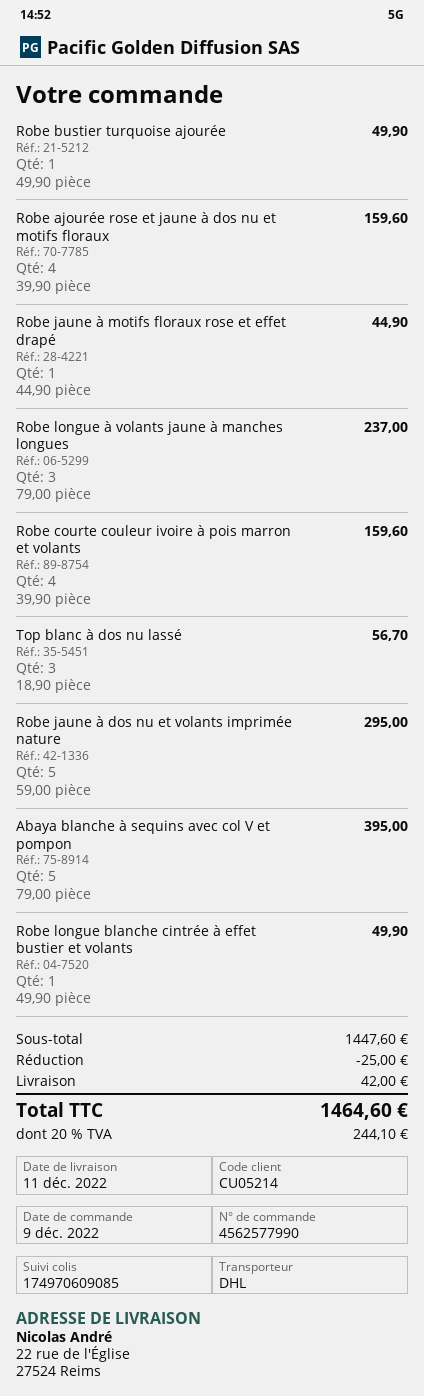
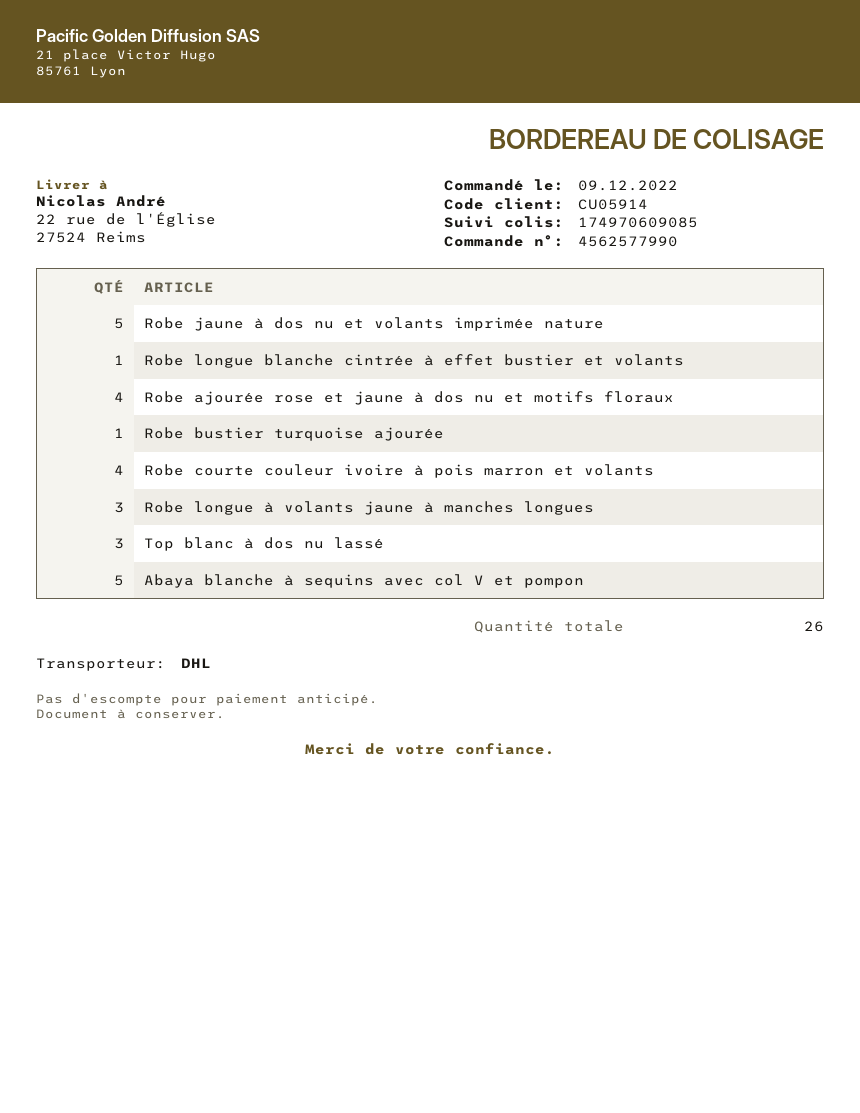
customer number: CU05214 -> CU05914
Robe jaune à motifs floraux rose et effet drapé: 1 -> none

